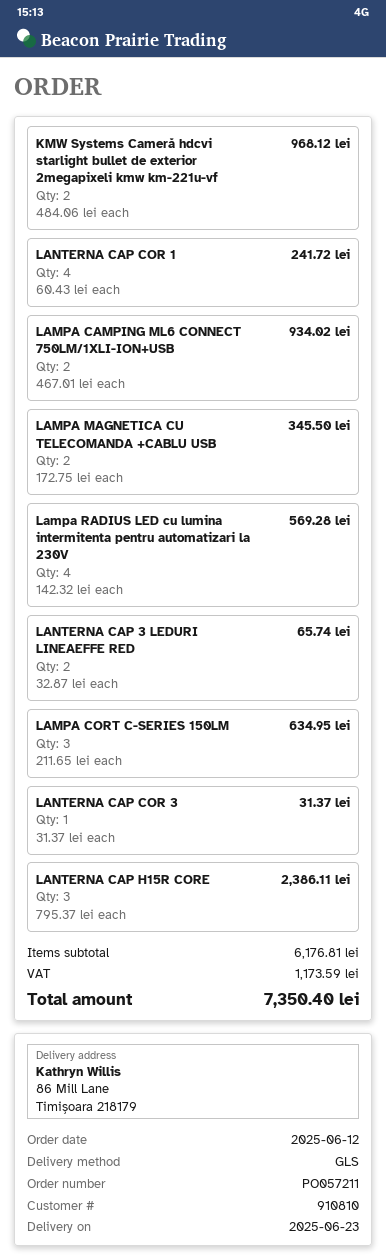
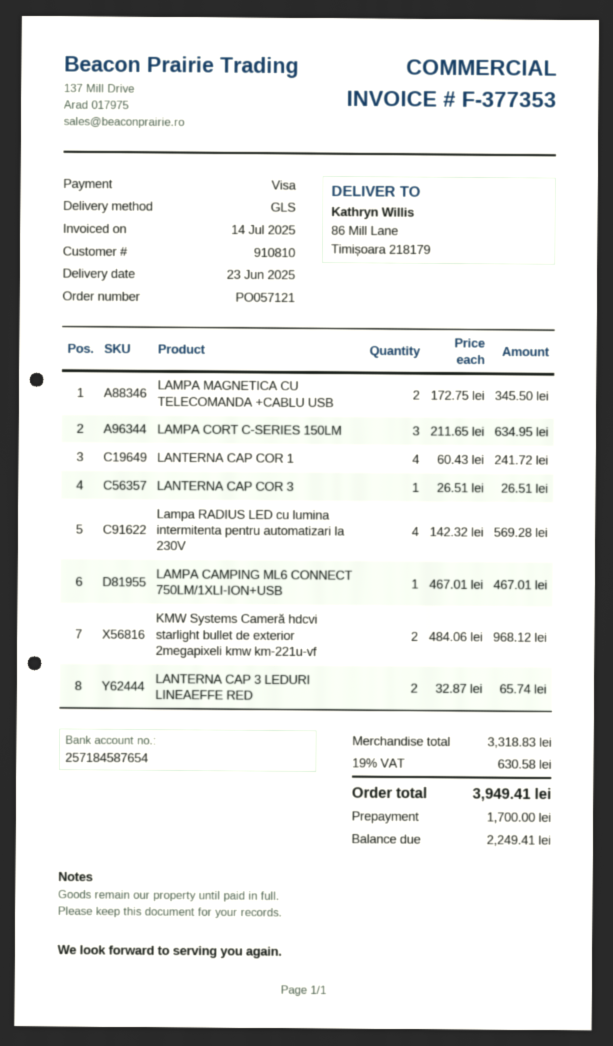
order number: PO057211 -> PO057121
LAMPA CAMPING ML6 CONNECT 750LM/1XLI-ION+USB: 2 x 467.01 = 934.02 -> 1 x 467.01 = 467.01
LANTERNA CAP COR 3: 1 x 31.37 = 31.37 -> 1 x 26.51 = 26.51
LANTERNA CAP H15R CORE: 3 x 795.37 = 2386.11 -> none
subtotal: 6176.81 -> 3318.83
tax: 1173.59 -> 630.58
total: 7350.40 -> 3949.41

